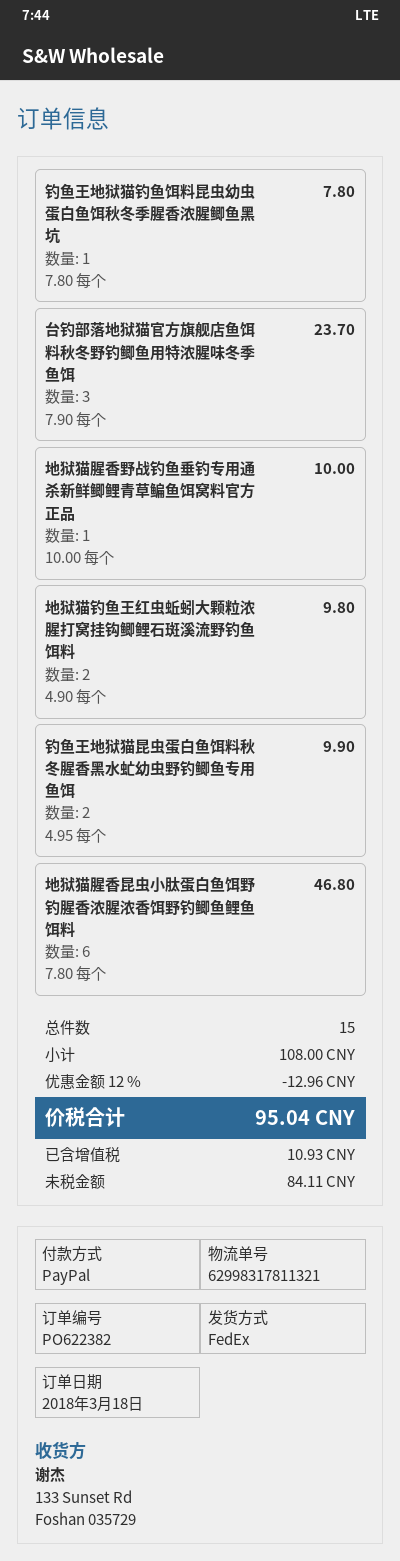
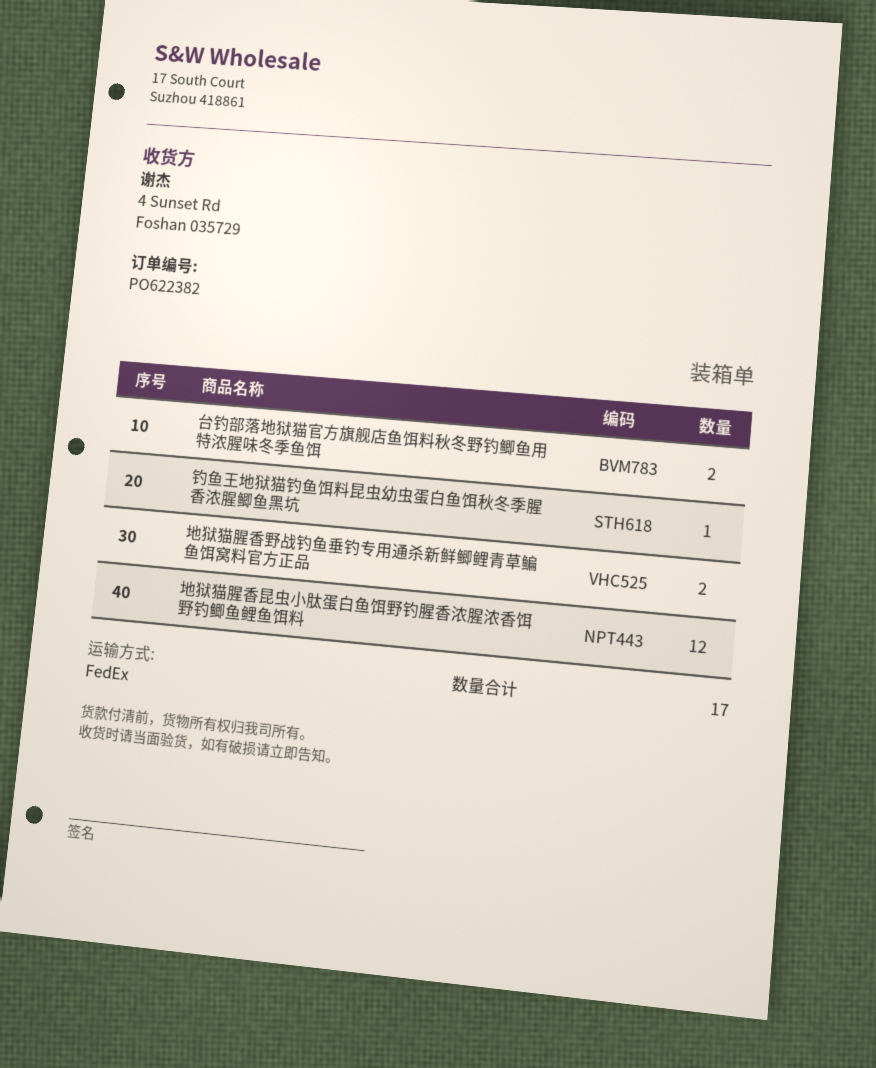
ship to: 133 Sunset Rd, Foshan 035729 -> 4 Sunset Rd, Foshan 035729
台钓部落地狱猫官方旗舰店鱼饵料秋冬野钓鲫鱼用特浓腥味冬季鱼饵: 3 -> 2
地狱猫腥香野战钓鱼垂钓专用通杀新鲜鲫鲤青草鳊鱼饵窝料官方正品: 1 -> 2
地狱猫钓鱼王红虫蚯蚓大颗粒浓腥打窝挂钩鲫鲤石斑溪流野钓鱼饵料: 2 -> none
钓鱼王地狱猫昆虫蛋白鱼饵料秋冬腥香黑水虻幼虫野钓鲫鱼专用鱼饵: 2 -> none
地狱猫腥香昆虫小肽蛋白鱼饵野钓腥香浓腥浓香饵野钓鲫鱼鲤鱼饵料: 6 -> 12
total quantity: 15 -> 17

